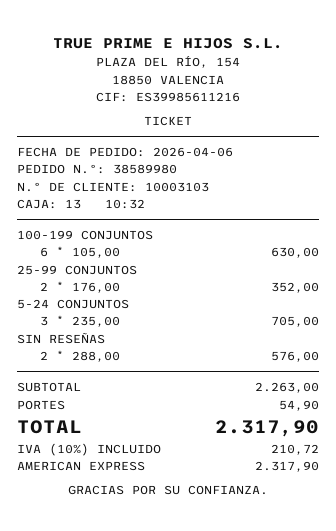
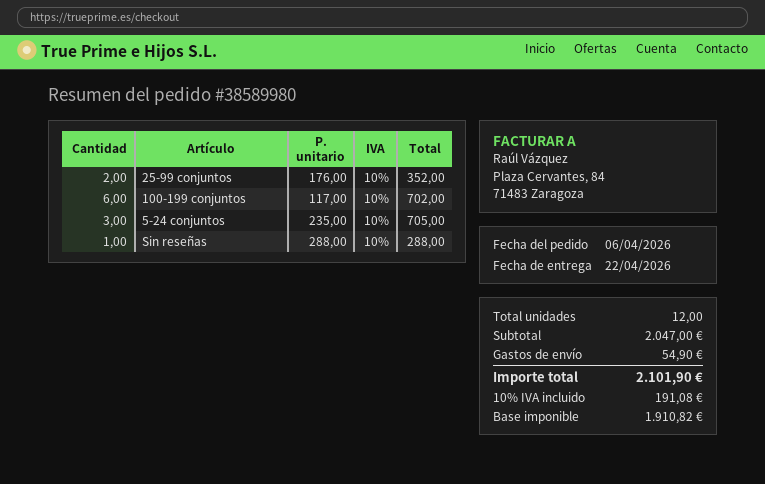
100-199 CONJUNTOS: 6 x 105.00 = 630.00 -> 6 x 117.00 = 702.00
SIN RESEÑAS: 2 x 288.00 = 576.00 -> 1 x 288.00 = 288.00
subtotal: 2263.00 -> 2047.00
tax: 10% = 210.72 -> 10% = 191.08
total: 2317.90 -> 2101.90

